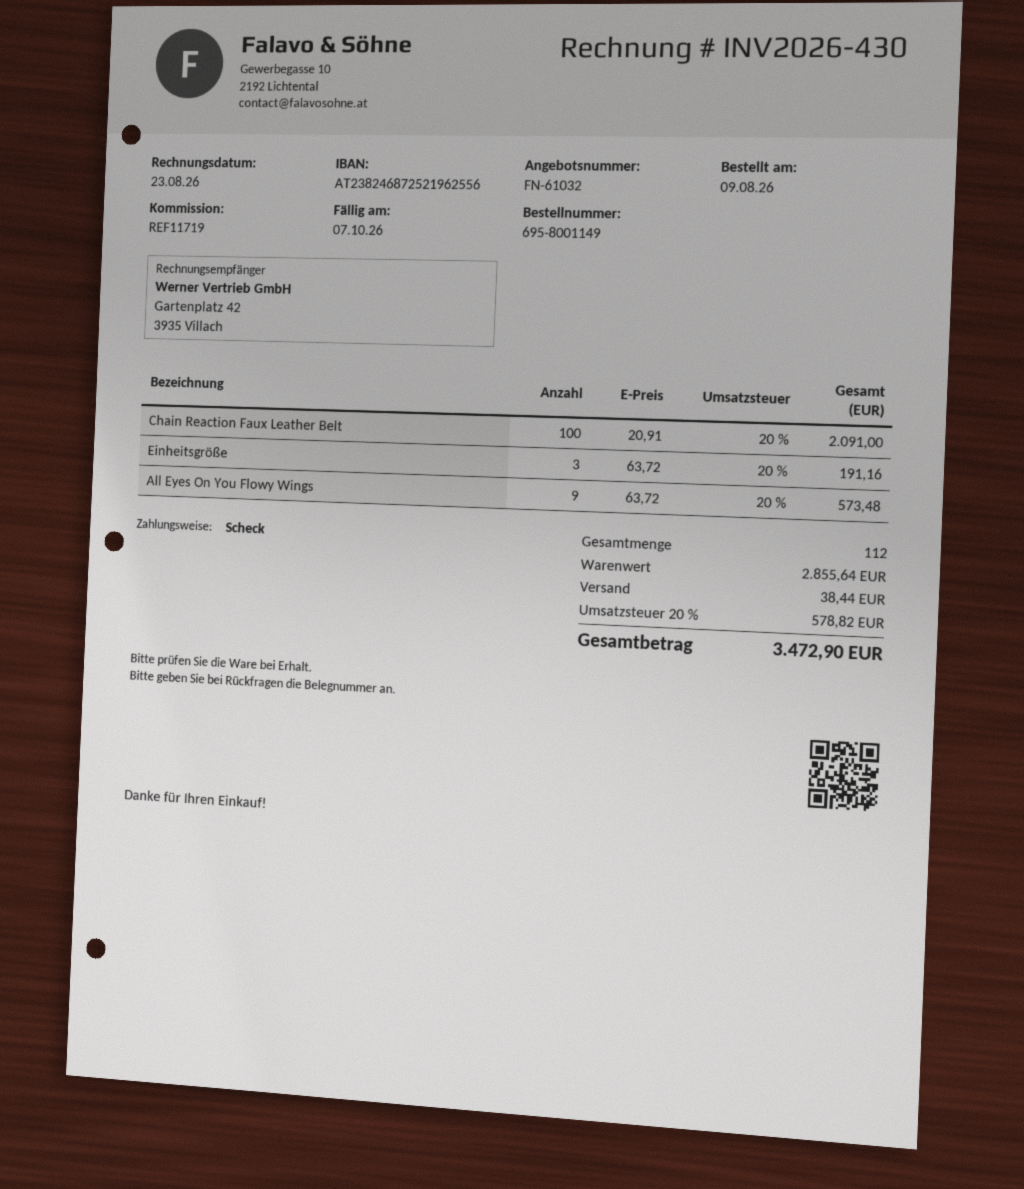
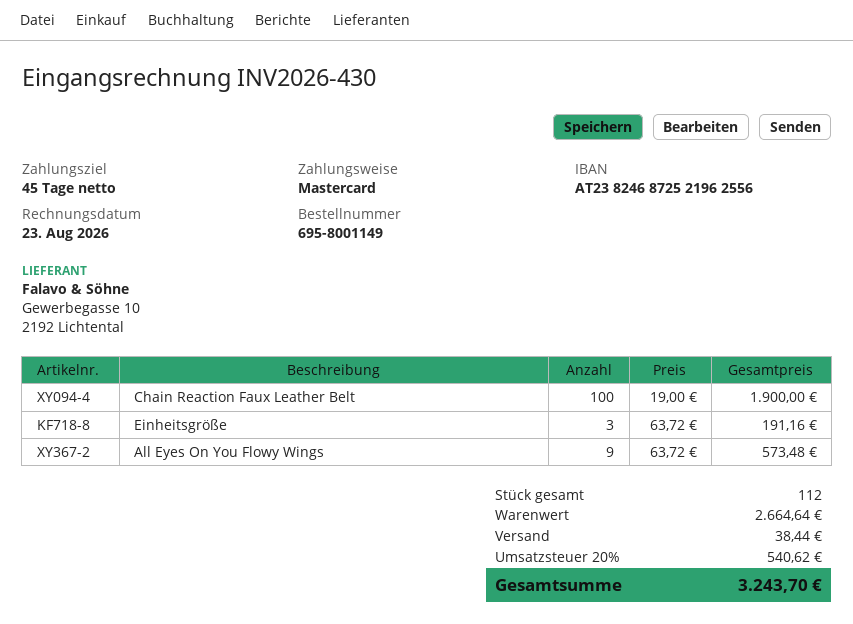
payment method: cheque -> Mastercard
Chain Reaction Faux Leather Belt: 100 x 20.91 = 2091.00 -> 100 x 19.00 = 1900.00
subtotal: 2855.64 -> 2664.64
tax: 20% = 578.82 -> 20% = 540.62
total: 3472.90 -> 3243.70

